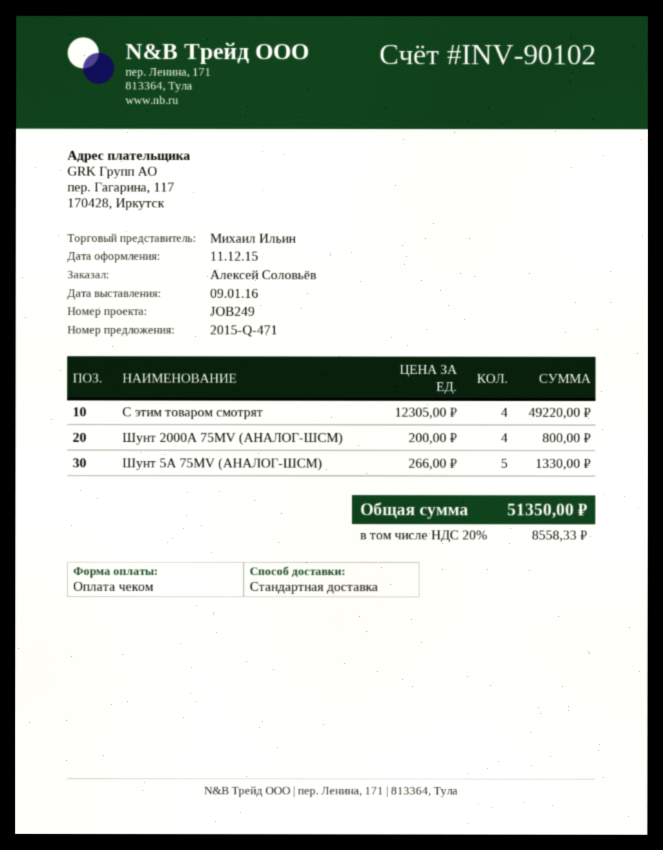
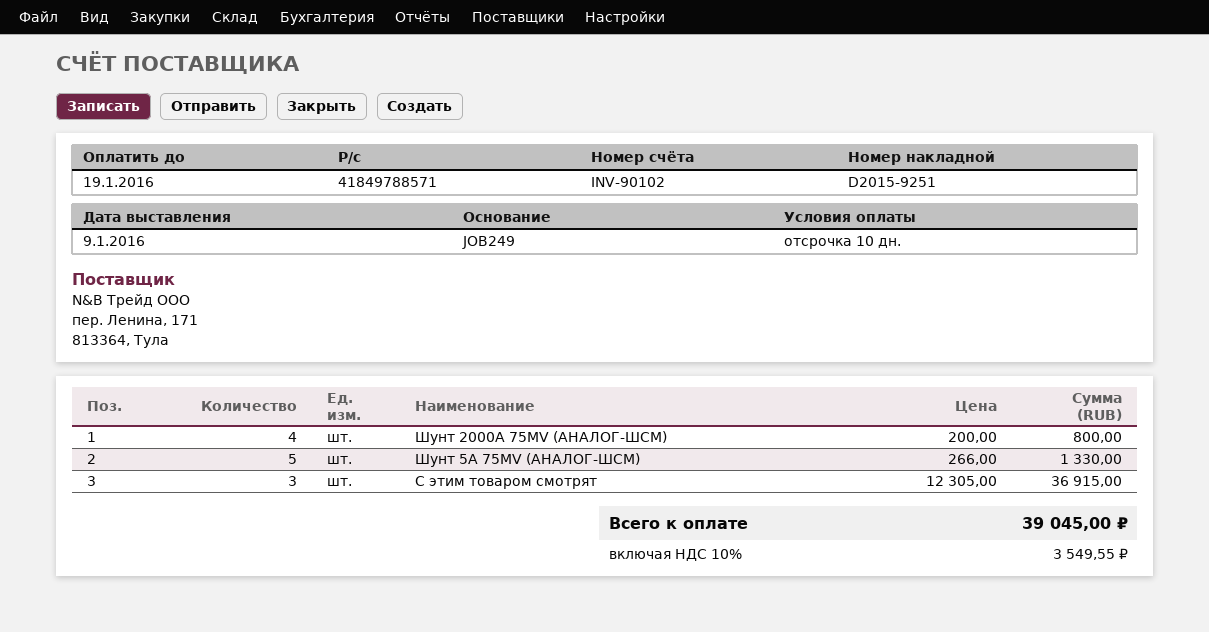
С этим товаром смотрят: 4 x 12305.00 = 49220.00 -> 3 x 12305.00 = 36915.00
tax: 20% = 8558.33 -> 10% = 3549.55
total: 51350.00 -> 39045.00

